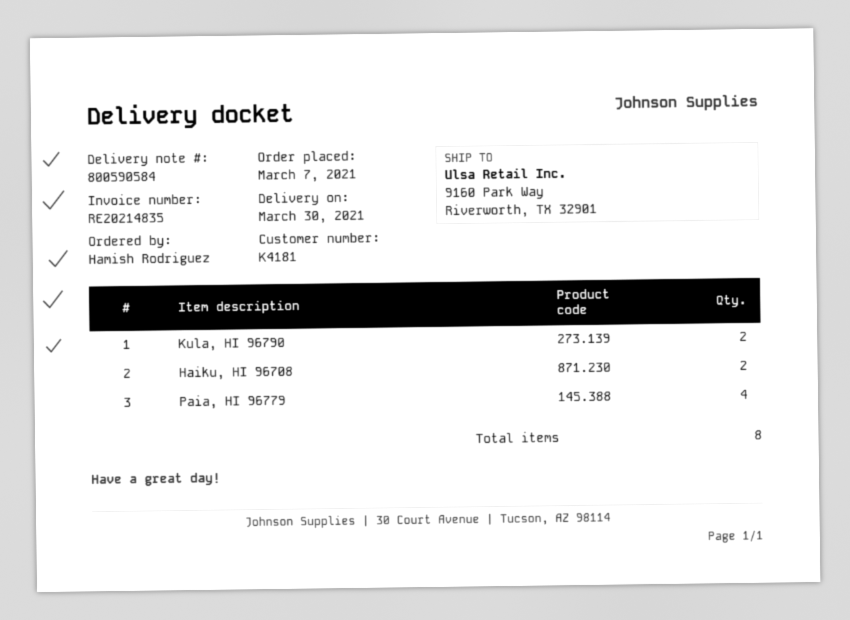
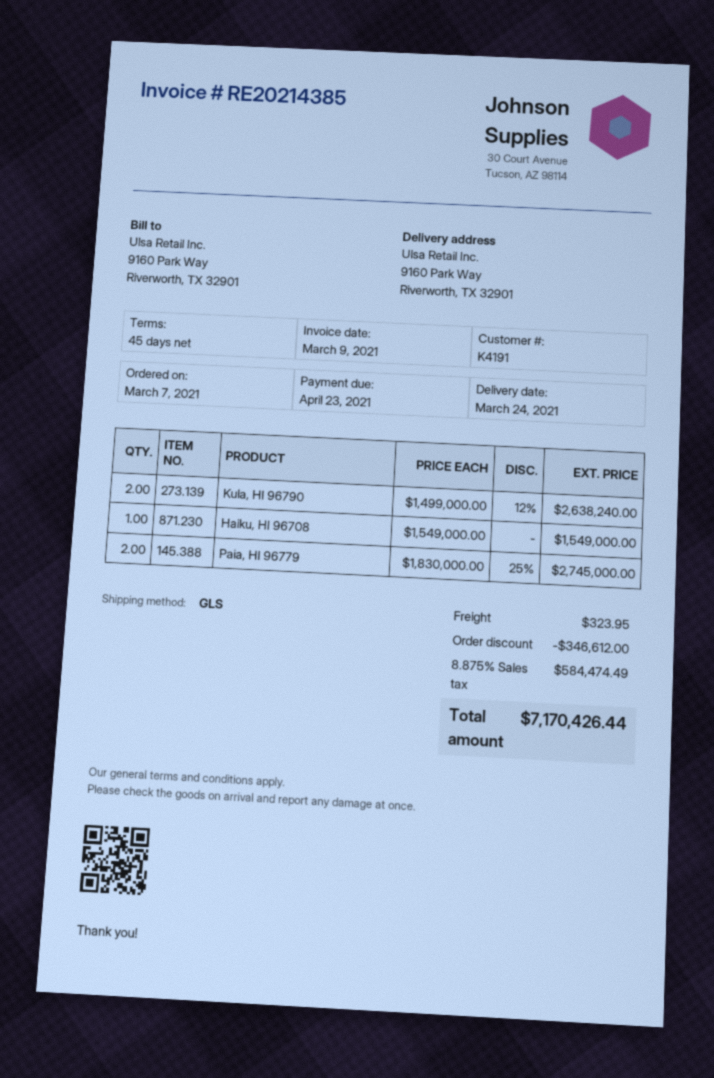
delivery date: 2021-03-30 -> 2021-03-24
invoice number: RE20214835 -> RE20214385
customer number: K4181 -> K4191
Haiku, HI 96708: 2 -> 1
Paia, HI 96779: 4 -> 2

